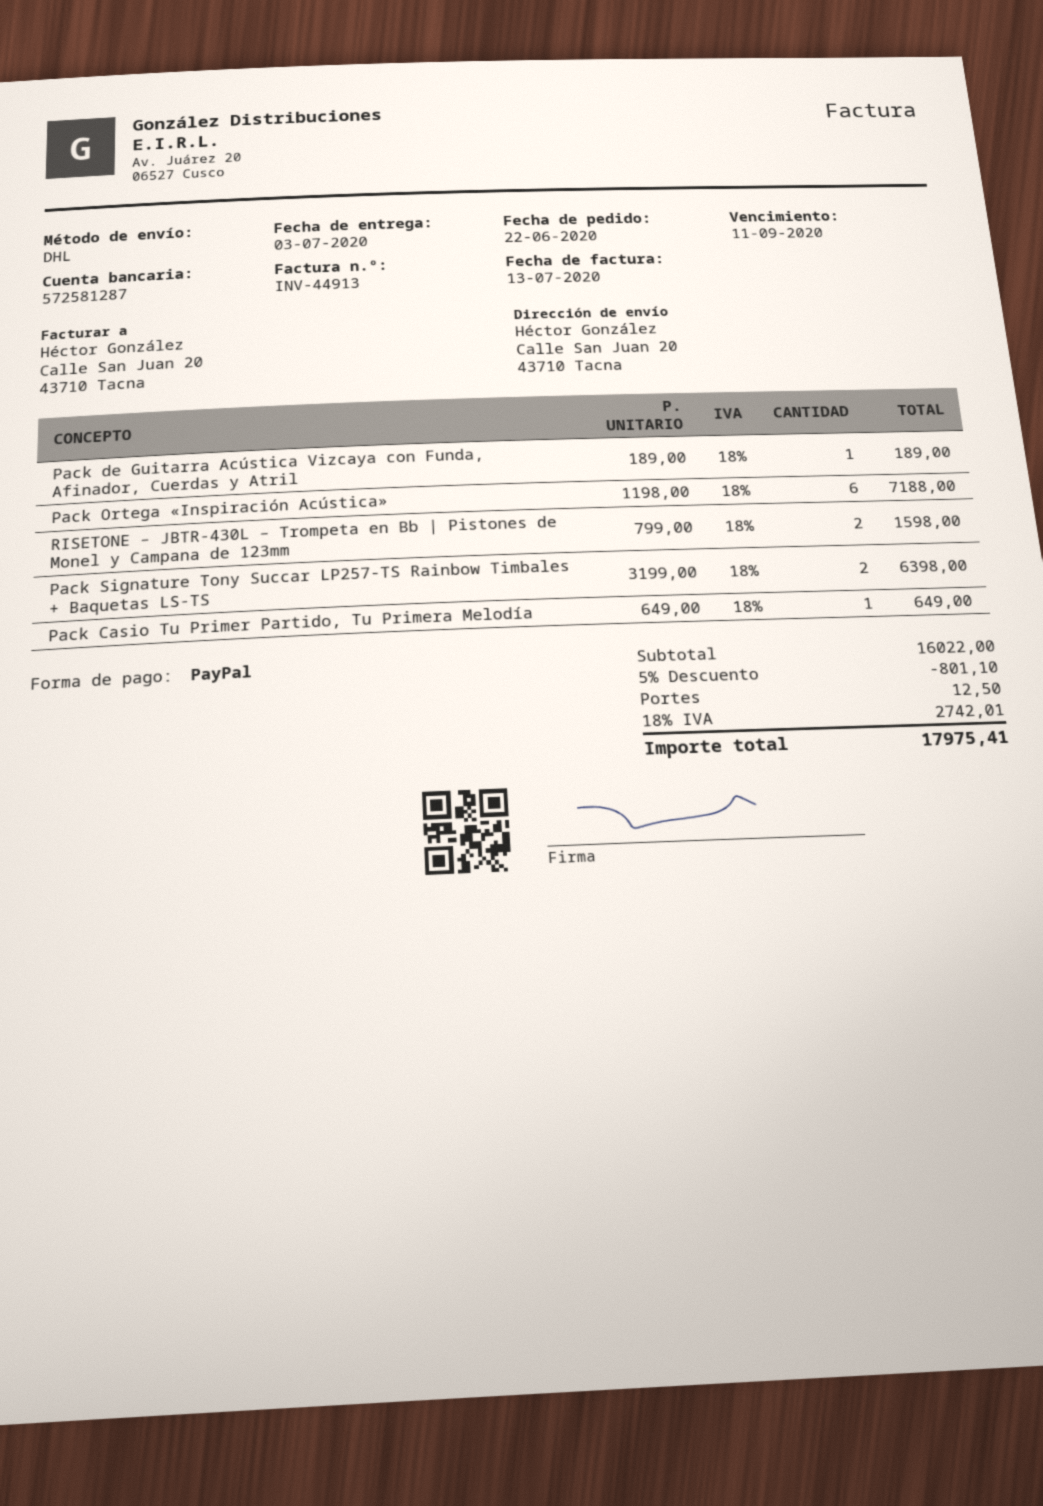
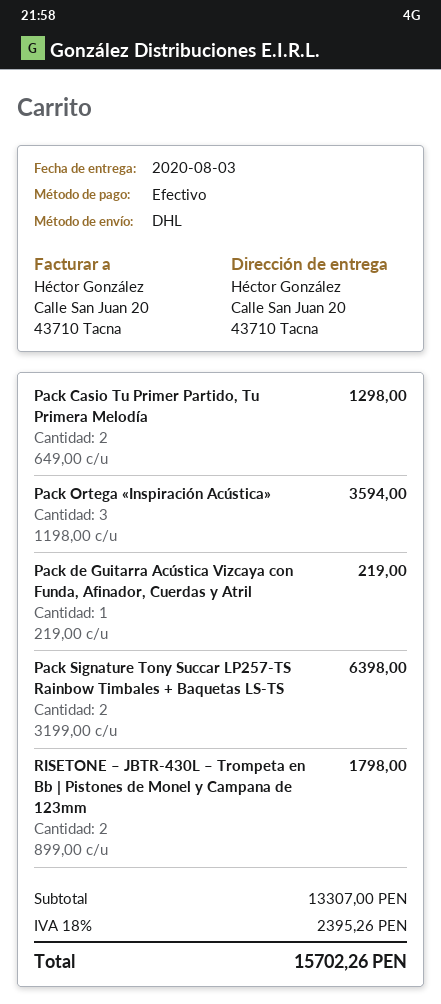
delivery date: 2020-07-03 -> 2020-08-03
payment method: PayPal -> cash
Pack de Guitarra Acústica Vizcaya con Funda, Afinador, Cuerdas y Atril: 1 x 189.00 = 189.00 -> 1 x 219.00 = 219.00
Pack Ortega «Inspiración Acústica»: 6 x 1198.00 = 7188.00 -> 3 x 1198.00 = 3594.00
RISETONE – JBTR-430L – Trompeta en Bb | Pistones de Monel y Campana de 123mm: 2 x 799.00 = 1598.00 -> 2 x 899.00 = 1798.00
Pack Casio Tu Primer Partido, Tu Primera Melodía: 1 x 649.00 = 649.00 -> 2 x 649.00 = 1298.00
subtotal: 16022.00 -> 13307.00
discount: 5% = 801.10 -> none
shipping: 12.50 -> none
tax: 18% = 2742.01 -> 18% = 2395.26
total: 17975.41 -> 15702.26

